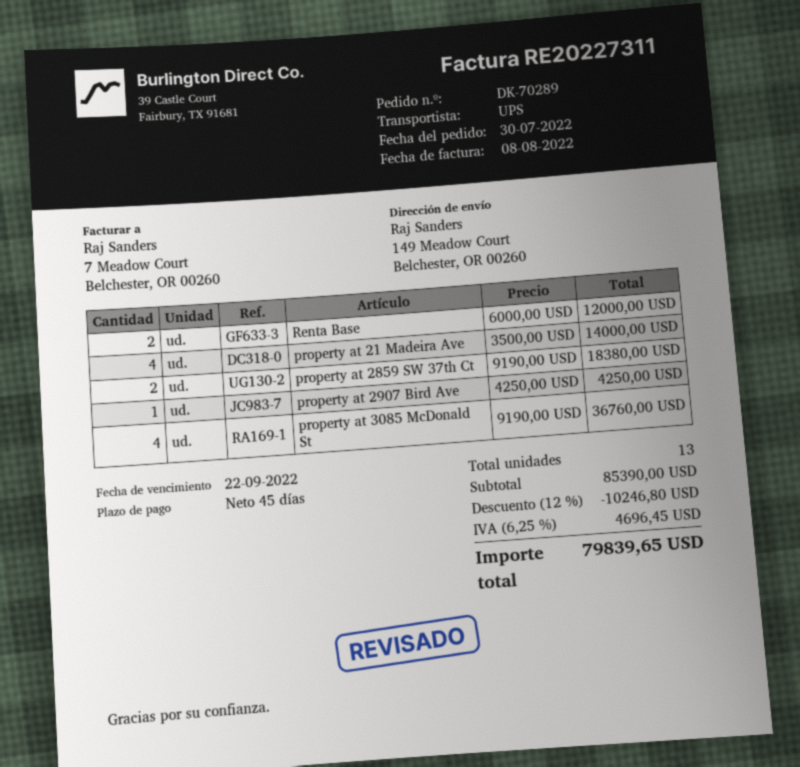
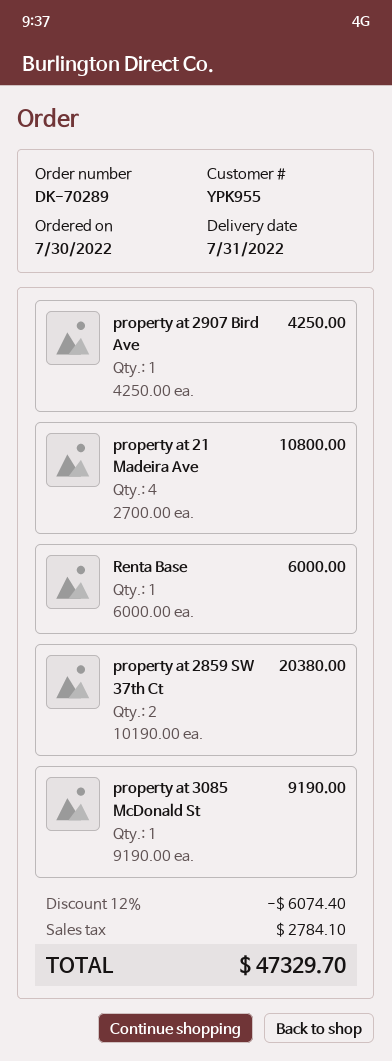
Renta Base: 2 x 6000.00 = 12000.00 -> 1 x 6000.00 = 6000.00
property at 21 Madeira Ave: 4 x 3500.00 = 14000.00 -> 4 x 2700.00 = 10800.00
property at 2859 SW 37th Ct: 2 x 9190.00 = 18380.00 -> 2 x 10190.00 = 20380.00
property at 3085 McDonald St: 4 x 9190.00 = 36760.00 -> 1 x 9190.00 = 9190.00
discount: 12% = 10246.80 -> 12% = 6074.40
tax: 4696.45 -> 2784.10
total: 79839.65 -> 47329.70

